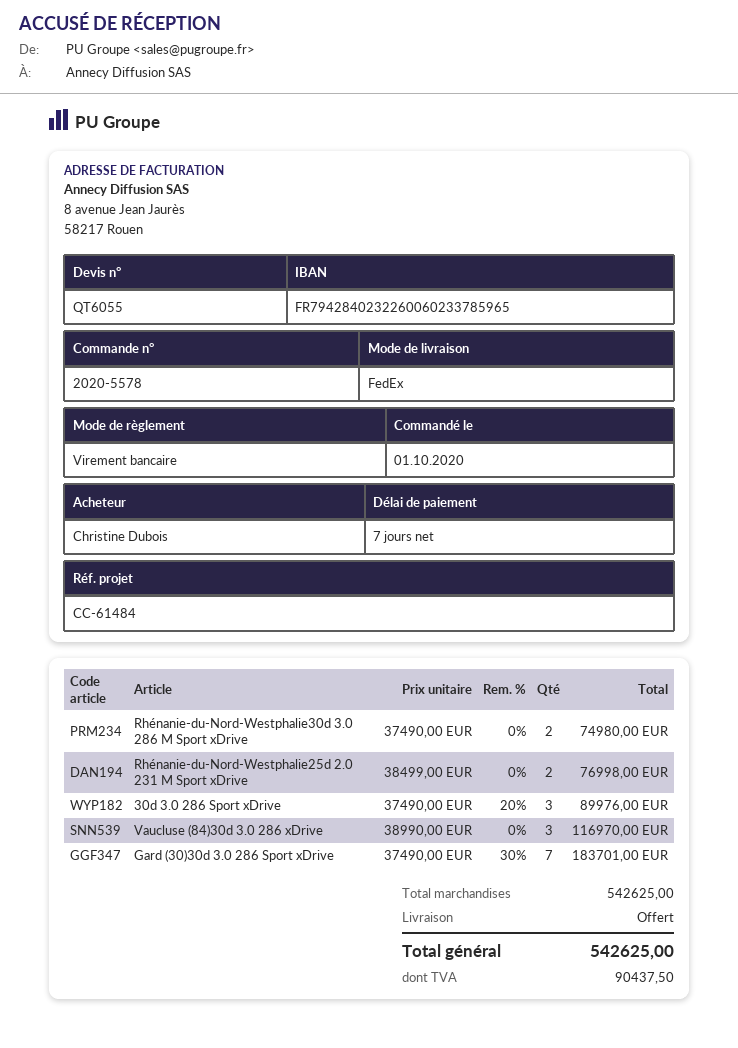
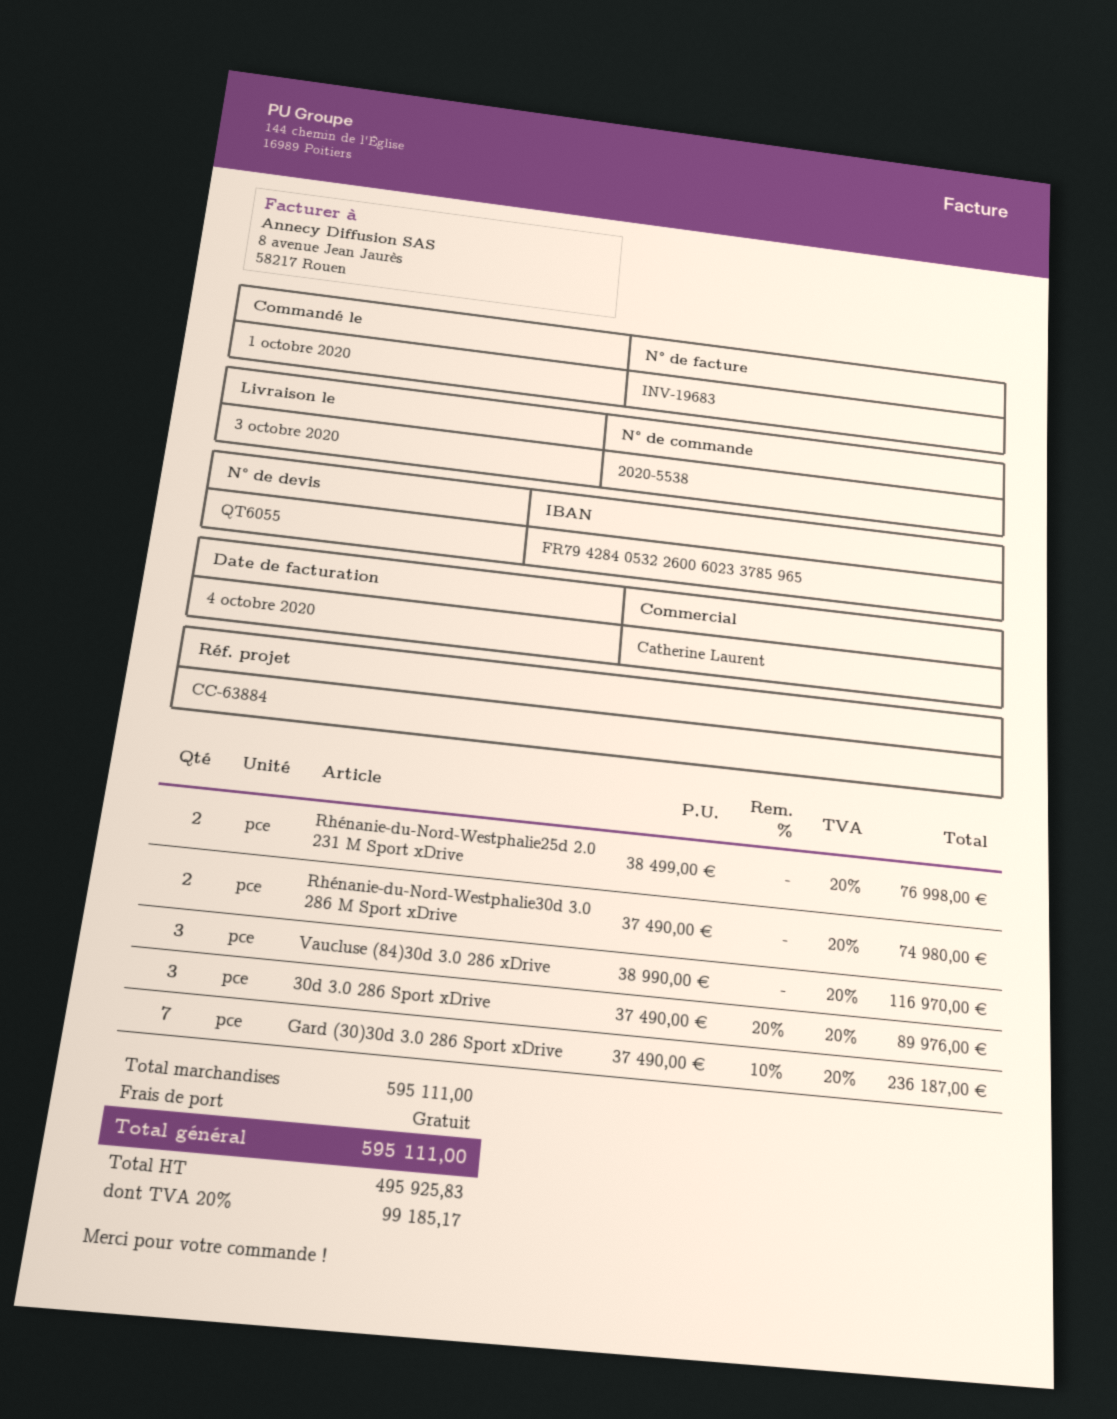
order number: 2020-5578 -> 2020-5538
reference: CC-61484 -> CC-63884
bank account: FR7942840232260060233785965 -> FR7942840532260060233785965
Gard (30)30d 3.0 286 Sport xDrive: 7 x 37490.00 - 30% = 183701.00 -> 7 x 37490.00 - 10% = 236187.00
subtotal: 542625.00 -> 595111.00
tax: 90437.50 -> 99185.17
total: 542625.00 -> 595111.00

